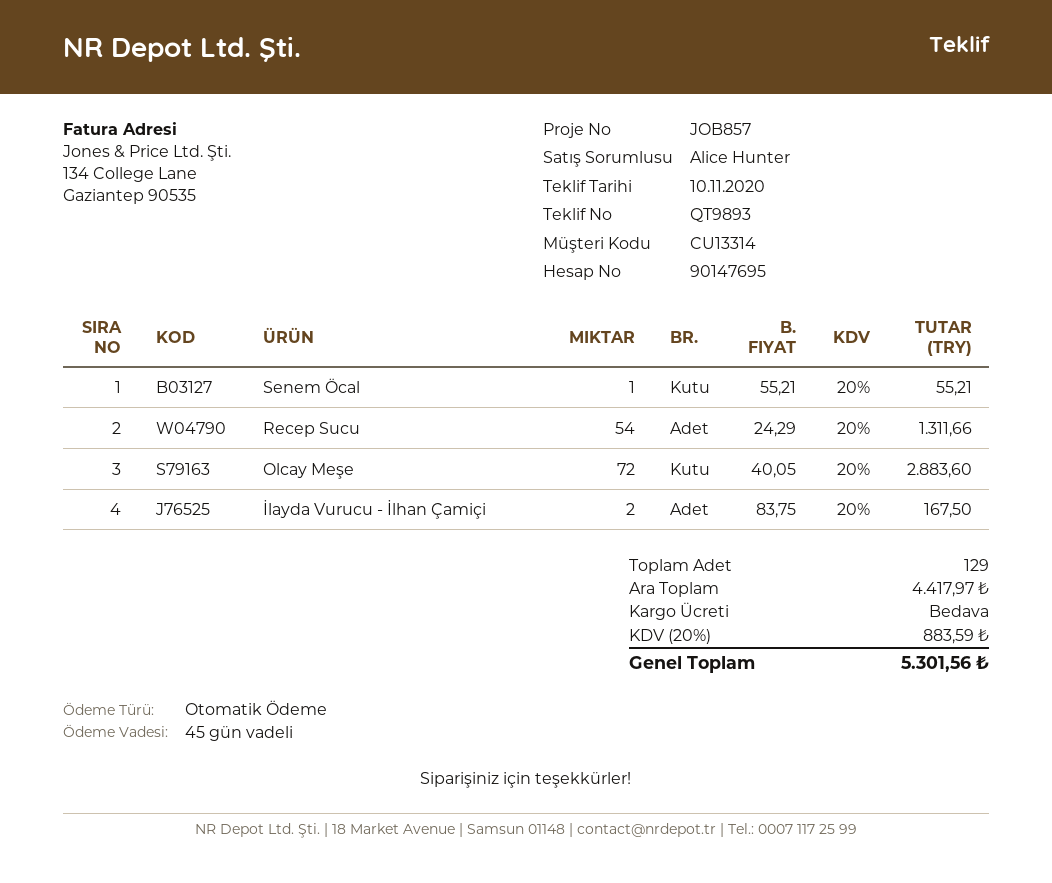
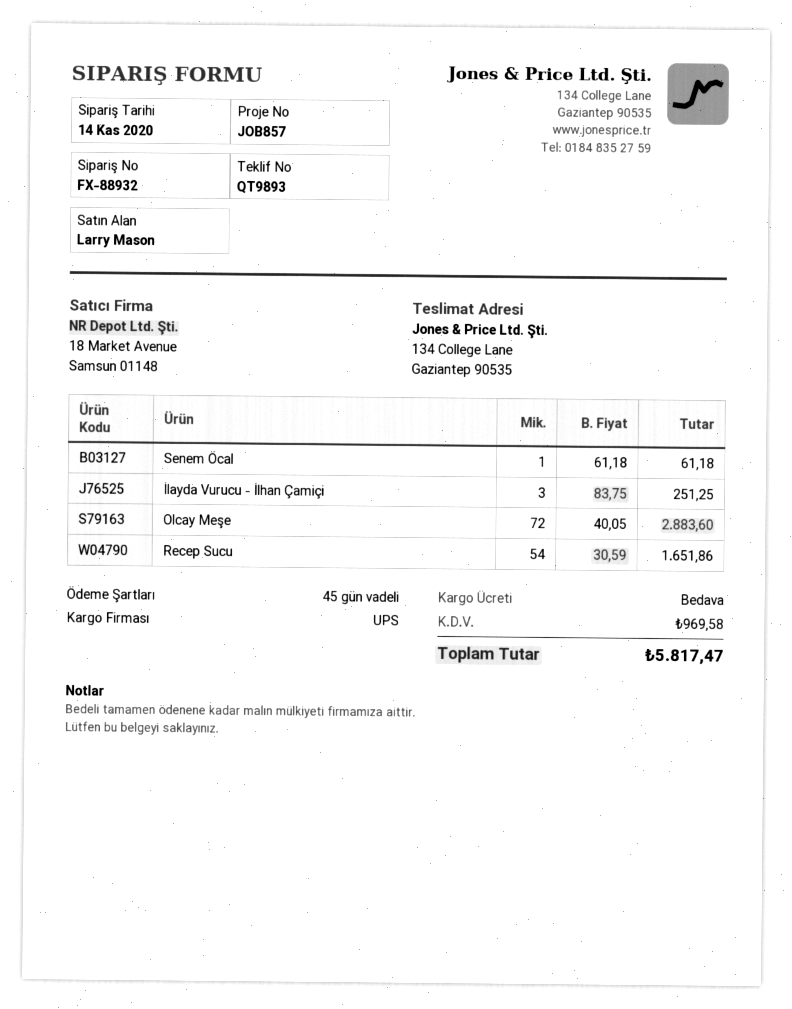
Senem Öcal: 1 x 55.21 = 55.21 -> 1 x 61.18 = 61.18
Recep Sucu: 54 x 24.29 = 1311.66 -> 54 x 30.59 = 1651.86
İlayda Vurucu - İlhan Çamiçi: 2 x 83.75 = 167.50 -> 3 x 83.75 = 251.25
tax: 883.59 -> 969.58
total: 5301.56 -> 5817.47

